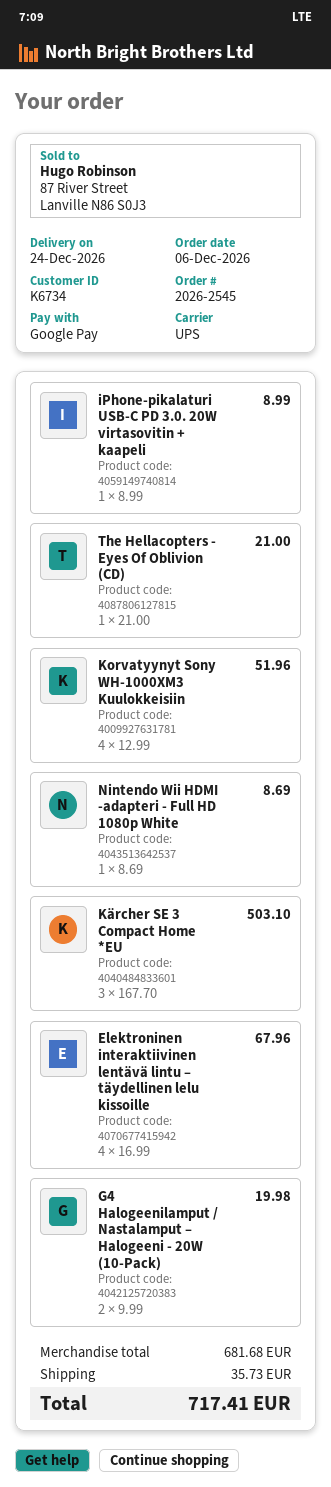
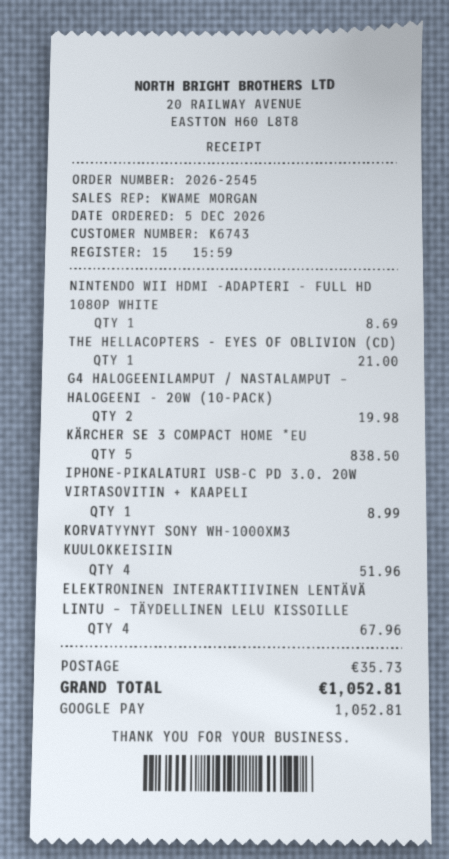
order date: 2026-12-06 -> 2026-12-05
customer number: K6734 -> K6743
Kärcher SE 3 Compact Home *EU: 3 for 503.10 -> 5 for 838.50
total: 717.41 -> 1052.81

